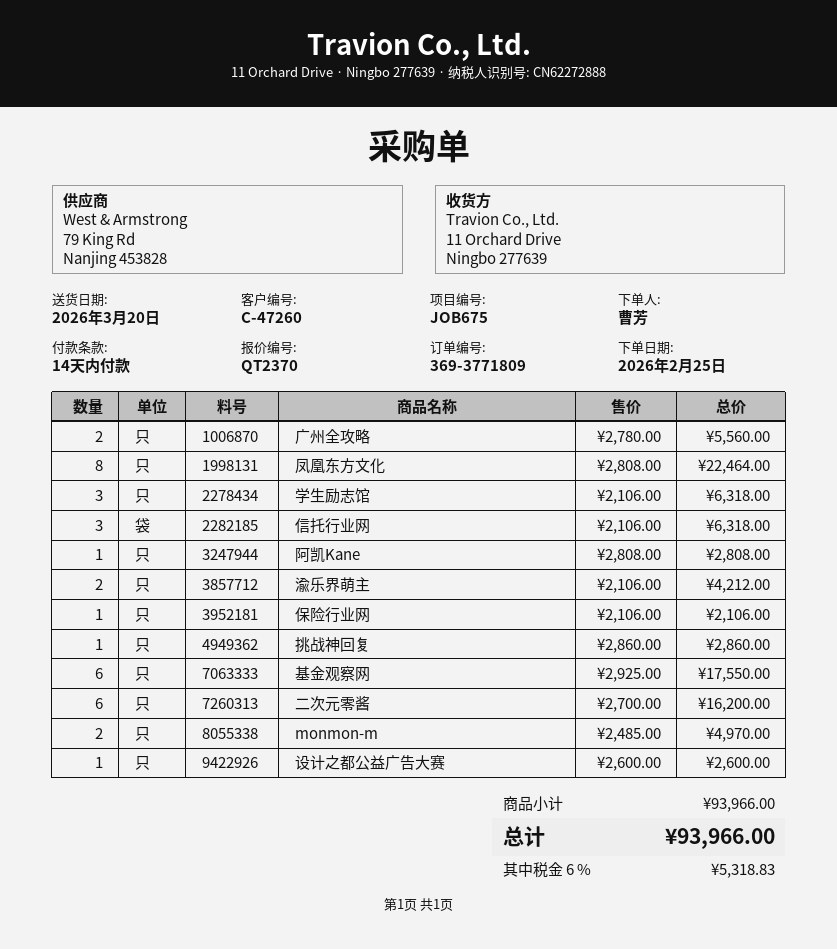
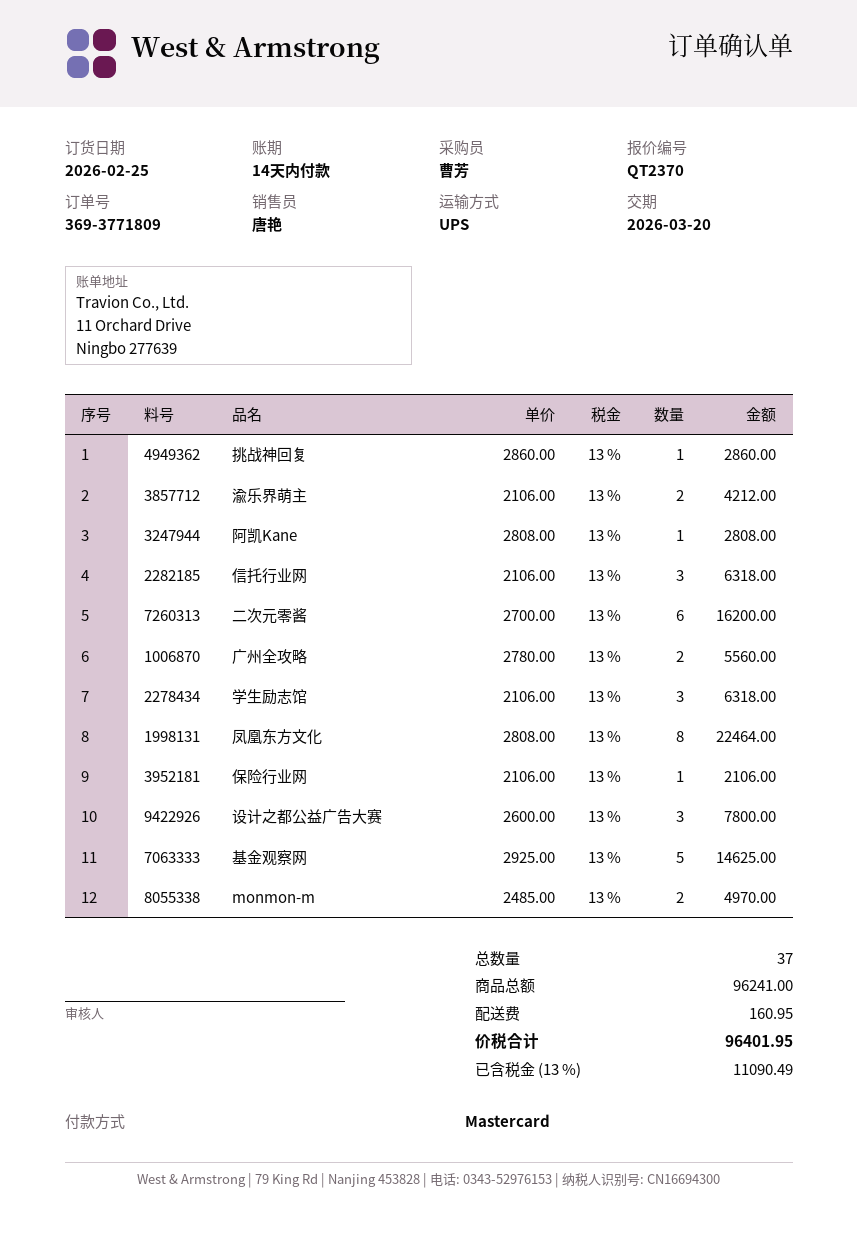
基金观察网: 6 x 2925.00 = 17550.00 -> 5 x 2925.00 = 14625.00
设计之都公益广告大赛: 1 x 2600.00 = 2600.00 -> 3 x 2600.00 = 7800.00
subtotal: 93966.00 -> 96241.00
shipping: none -> 160.95
tax: 6% = 5318.83 -> 13% = 11090.49
total: 93966.00 -> 96401.95

